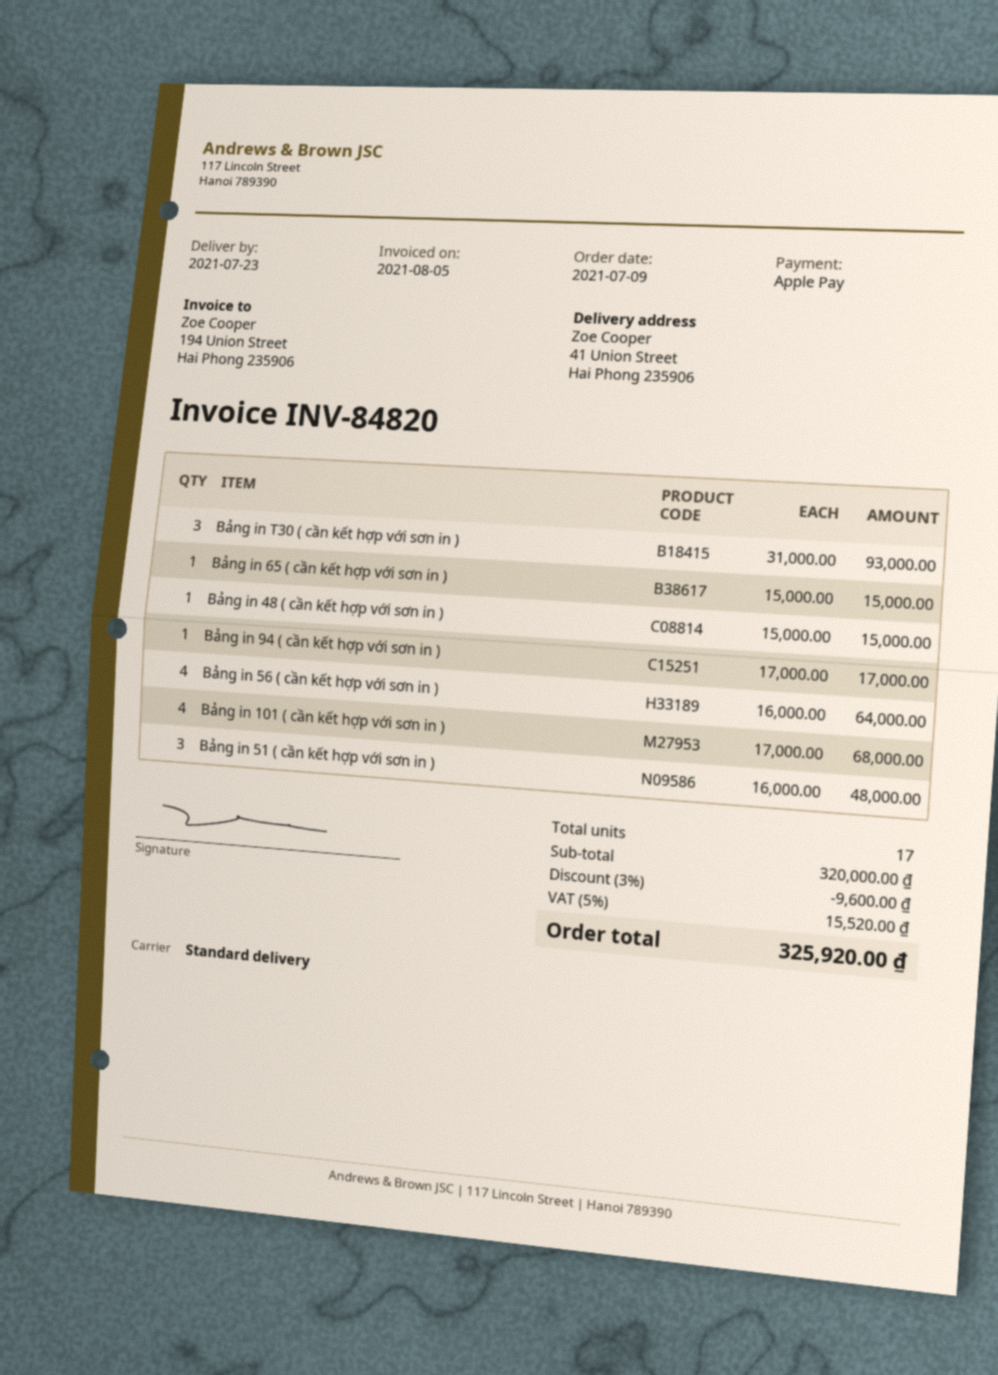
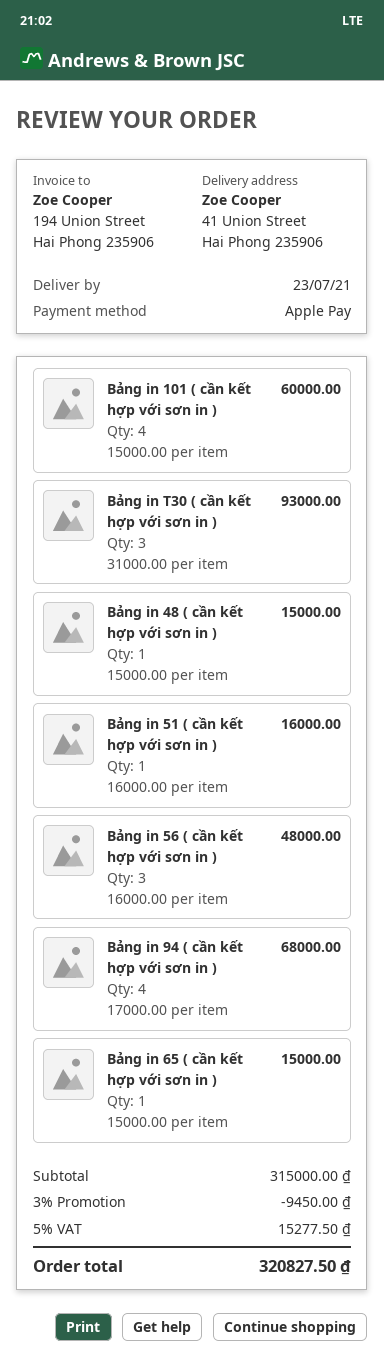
Bảng in 94 ( cần kết hợp với sơn in ): 1 x 17000.00 = 17000.00 -> 4 x 17000.00 = 68000.00
Bảng in 56 ( cần kết hợp với sơn in ): 4 x 16000.00 = 64000.00 -> 3 x 16000.00 = 48000.00
Bảng in 101 ( cần kết hợp với sơn in ): 4 x 17000.00 = 68000.00 -> 4 x 15000.00 = 60000.00
Bảng in 51 ( cần kết hợp với sơn in ): 3 x 16000.00 = 48000.00 -> 1 x 16000.00 = 16000.00
subtotal: 320000.00 -> 315000.00
discount: 3% = 9600.00 -> 3% = 9450.00
tax: 5% = 15520.00 -> 5% = 15277.50
total: 325920.00 -> 320827.50

